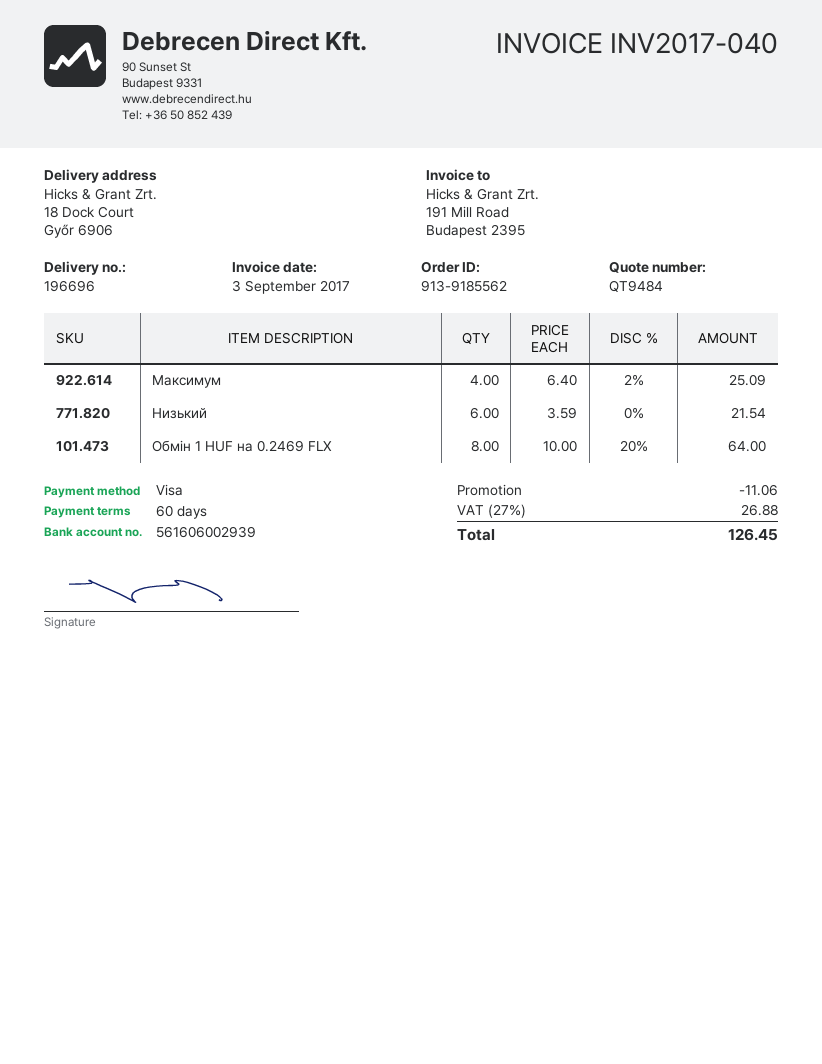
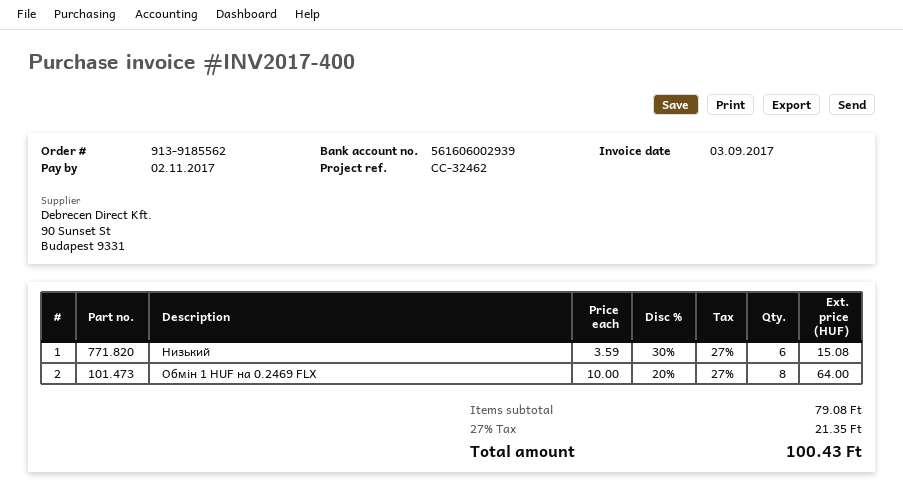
invoice number: INV2017-040 -> INV2017-400
Максимум: 4 x 6.40 - 2% = 25.09 -> none
Низький: 6 x 3.59 = 21.54 -> 6 x 3.59 - 30% = 15.08
discount: 11.06 -> none
tax: 27% = 26.88 -> 27% = 21.35
total: 126.45 -> 100.43

